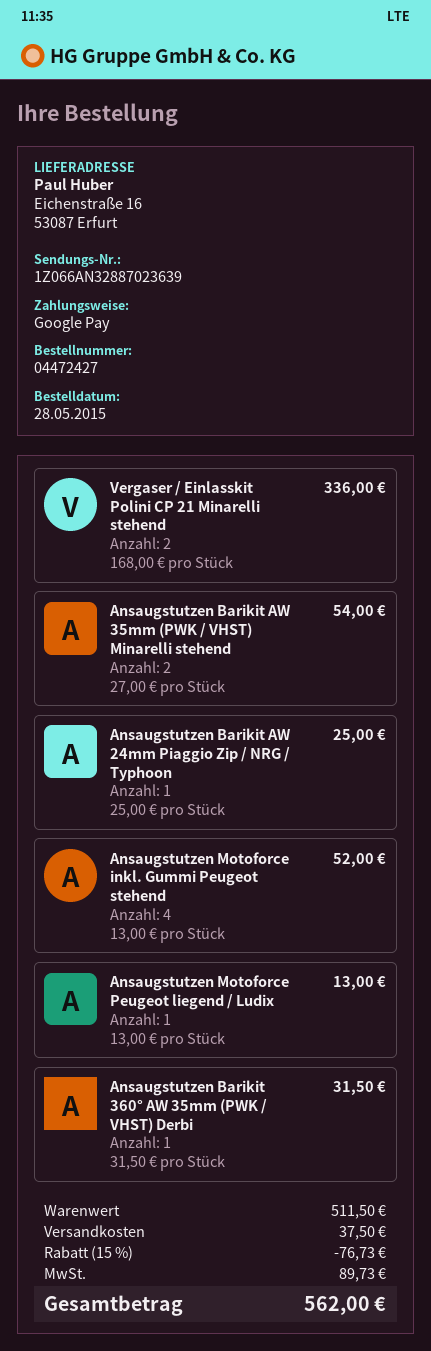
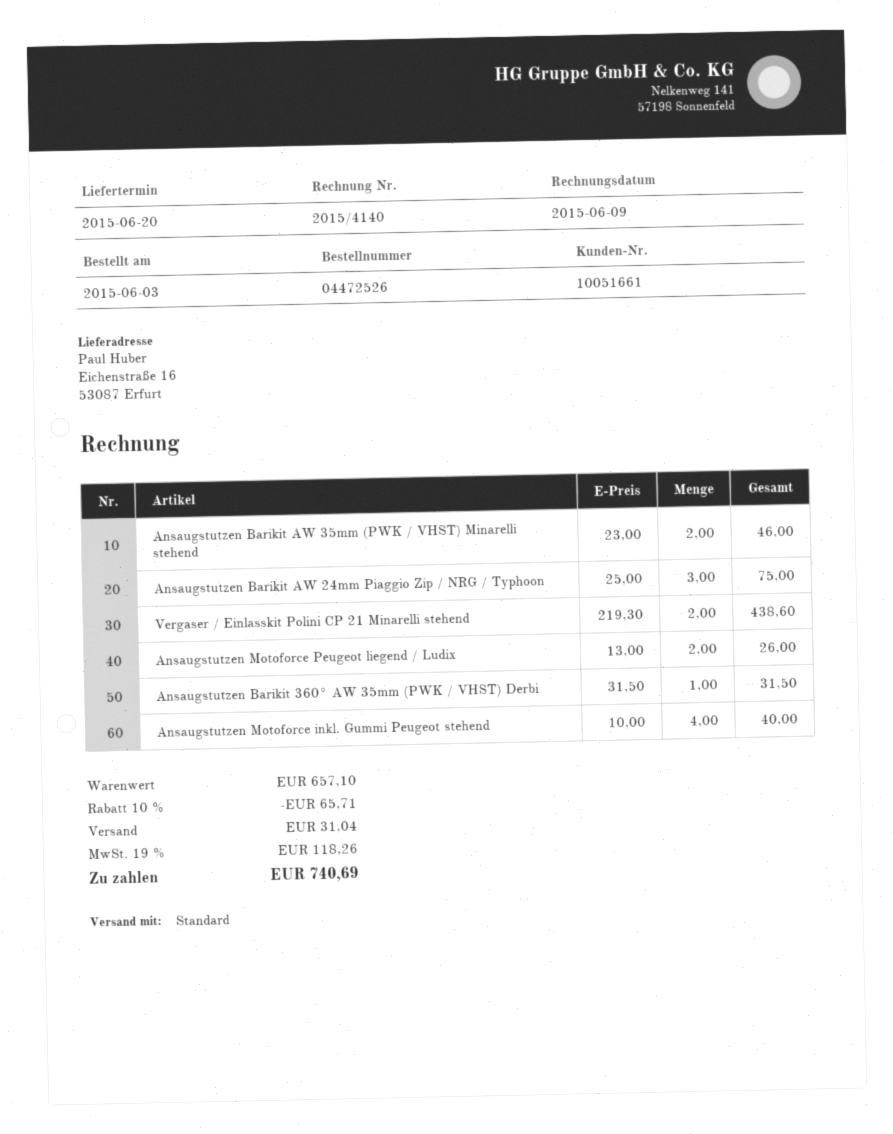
order number: 04472427 -> 04472526
order date: 2015-05-28 -> 2015-06-03
Vergaser / Einlasskit Polini CP 21 Minarelli stehend: 2 x 168.00 = 336.00 -> 2 x 219.30 = 438.60
Ansaugstutzen Barikit AW 35mm (PWK / VHST) Minarelli stehend: 2 x 27.00 = 54.00 -> 2 x 23.00 = 46.00
Ansaugstutzen Barikit AW 24mm Piaggio Zip / NRG / Typhoon: 1 x 25.00 = 25.00 -> 3 x 25.00 = 75.00
Ansaugstutzen Motoforce inkl. Gummi Peugeot stehend: 4 x 13.00 = 52.00 -> 4 x 10.00 = 40.00
Ansaugstutzen Motoforce Peugeot liegend / Ludix: 1 x 13.00 = 13.00 -> 2 x 13.00 = 26.00
subtotal: 511.50 -> 657.10
discount: 15% = 76.73 -> 10% = 65.71
shipping: 37.50 -> 31.04
tax: 89.73 -> 118.26
total: 562.00 -> 740.69

